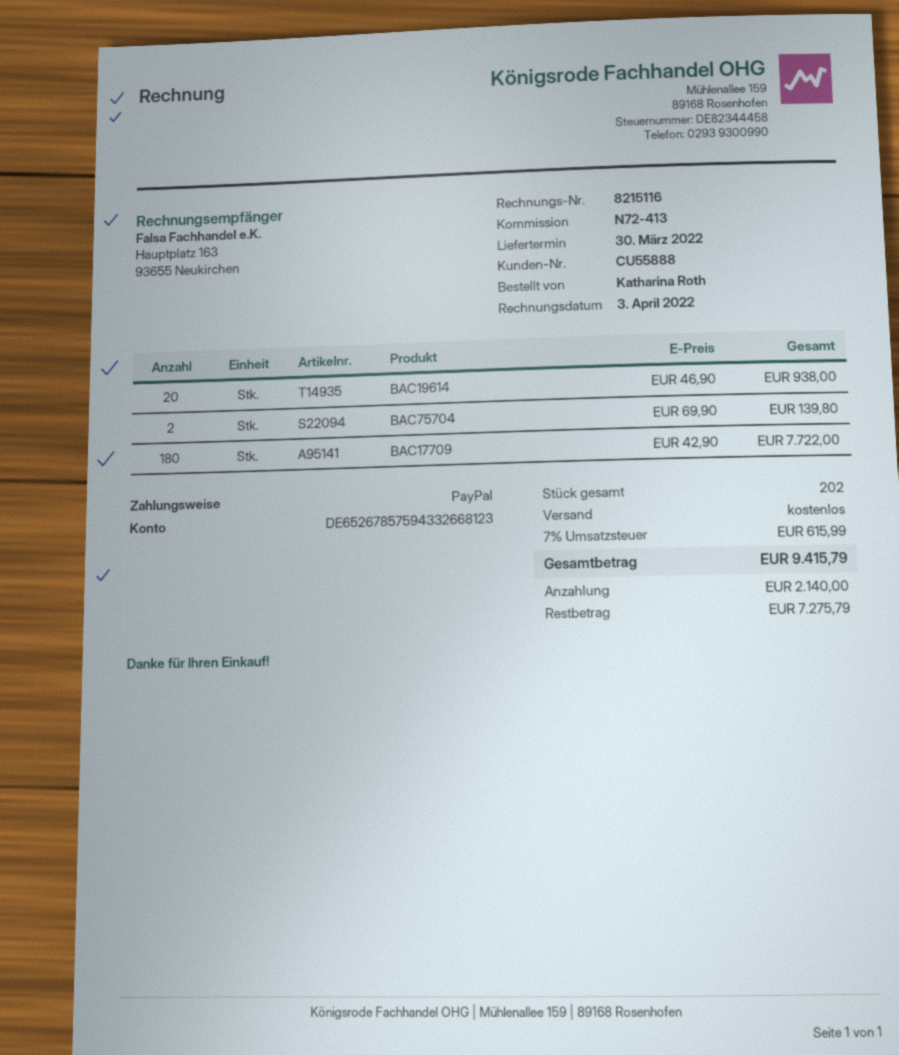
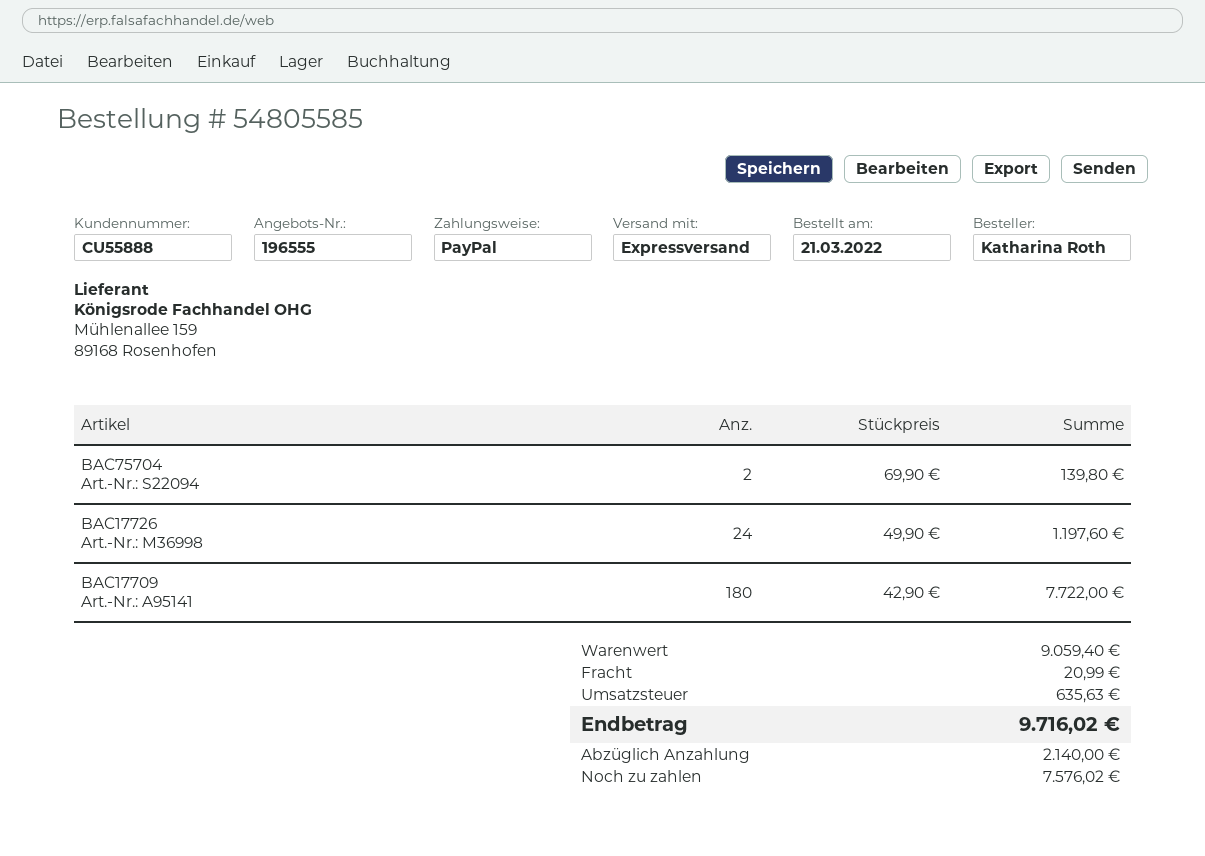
BAC19614: 20 x 46.90 = 938.00 -> none
BAC17726: none -> 24 x 49.90 = 1197.60
shipping: 0.00 -> 20.99
tax: 615.99 -> 635.63
total: 9415.79 -> 9716.02
balance: 7275.79 -> 7576.02

